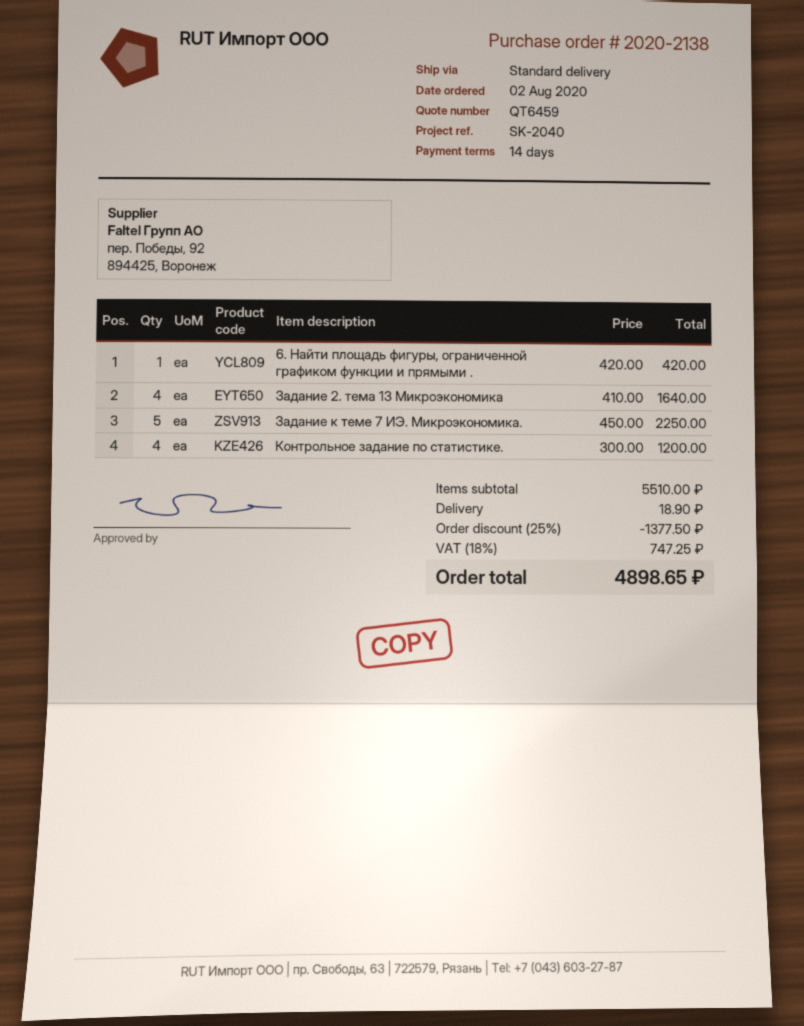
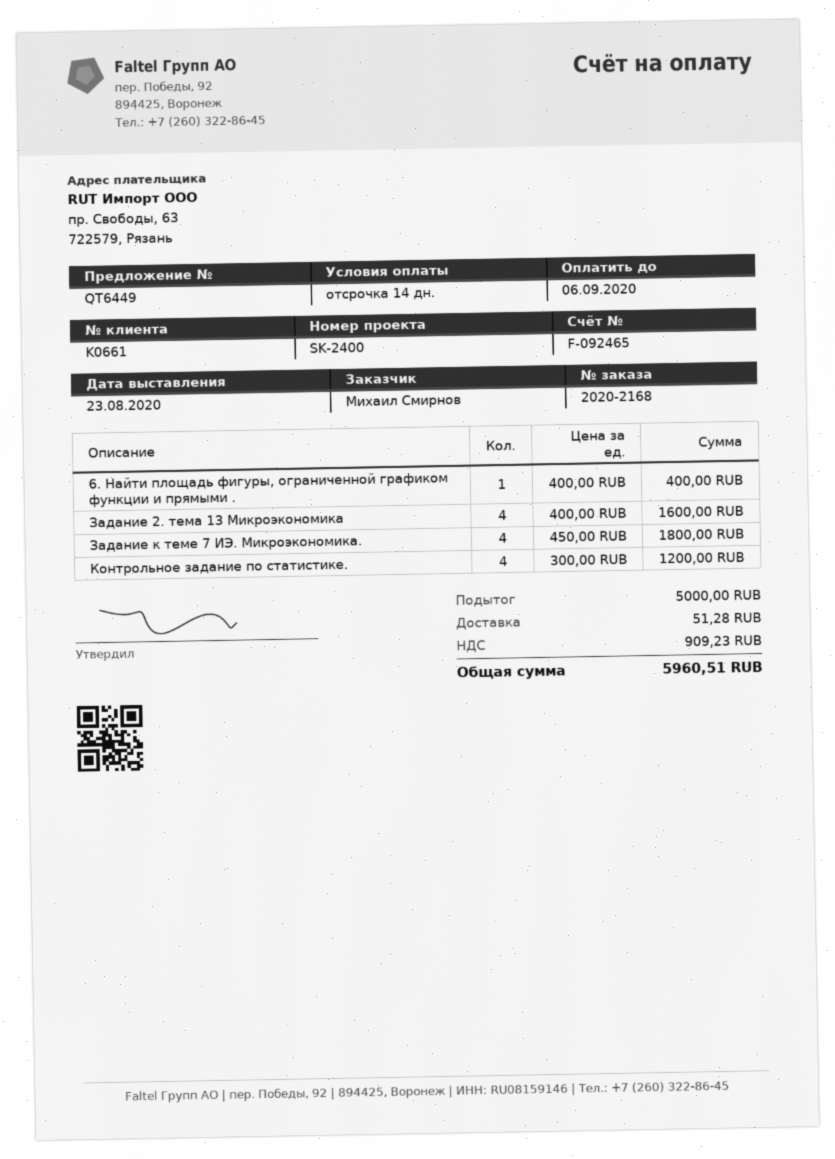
quote number: QT6459 -> QT6449
order number: 2020-2138 -> 2020-2168
reference: SK-2040 -> SK-2400
6. Найти площадь фигуры, ограниченной графиком функции и прямыми .: 1 x 420.00 = 420.00 -> 1 x 400.00 = 400.00
Задание 2. тема 13 Микроэкономика: 4 x 410.00 = 1640.00 -> 4 x 400.00 = 1600.00
Задание к теме 7 ИЭ. Микроэкономика.: 5 x 450.00 = 2250.00 -> 4 x 450.00 = 1800.00
subtotal: 5510.00 -> 5000.00
discount: 25% = 1377.50 -> none
shipping: 18.90 -> 51.28
tax: 747.25 -> 909.23
total: 4898.65 -> 5960.51

